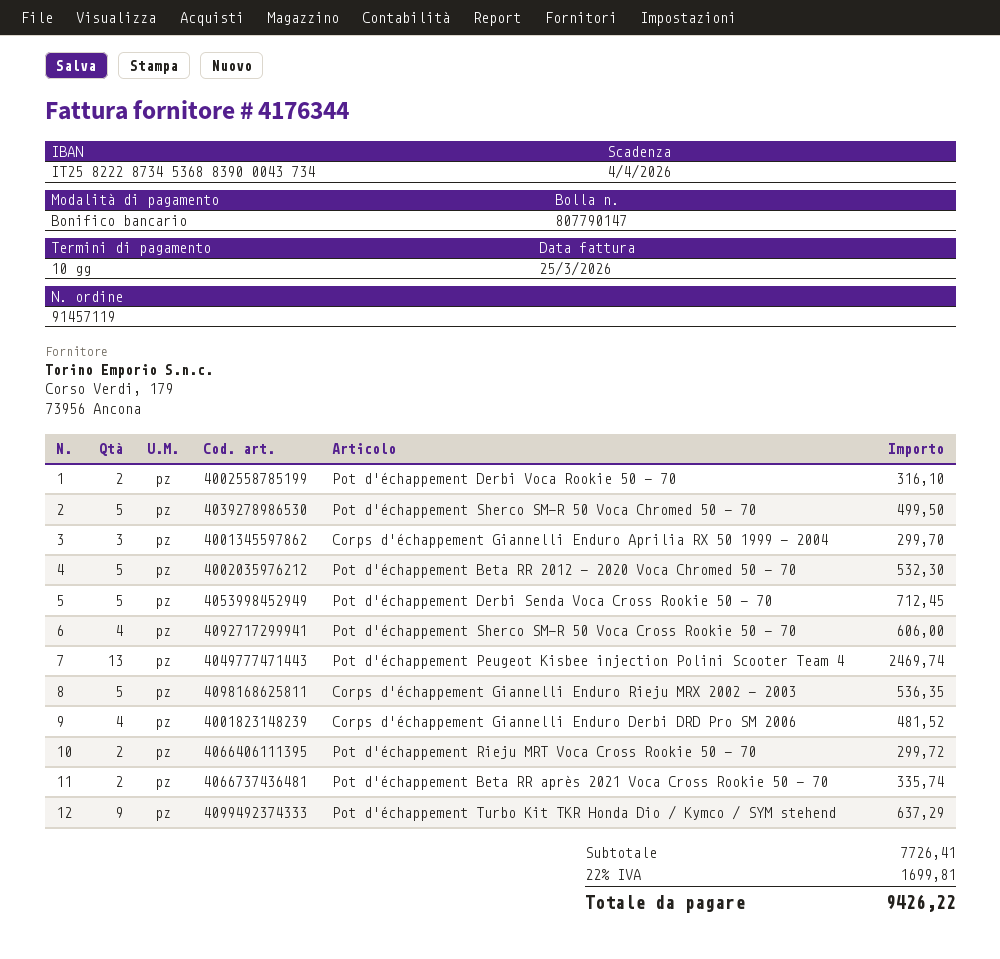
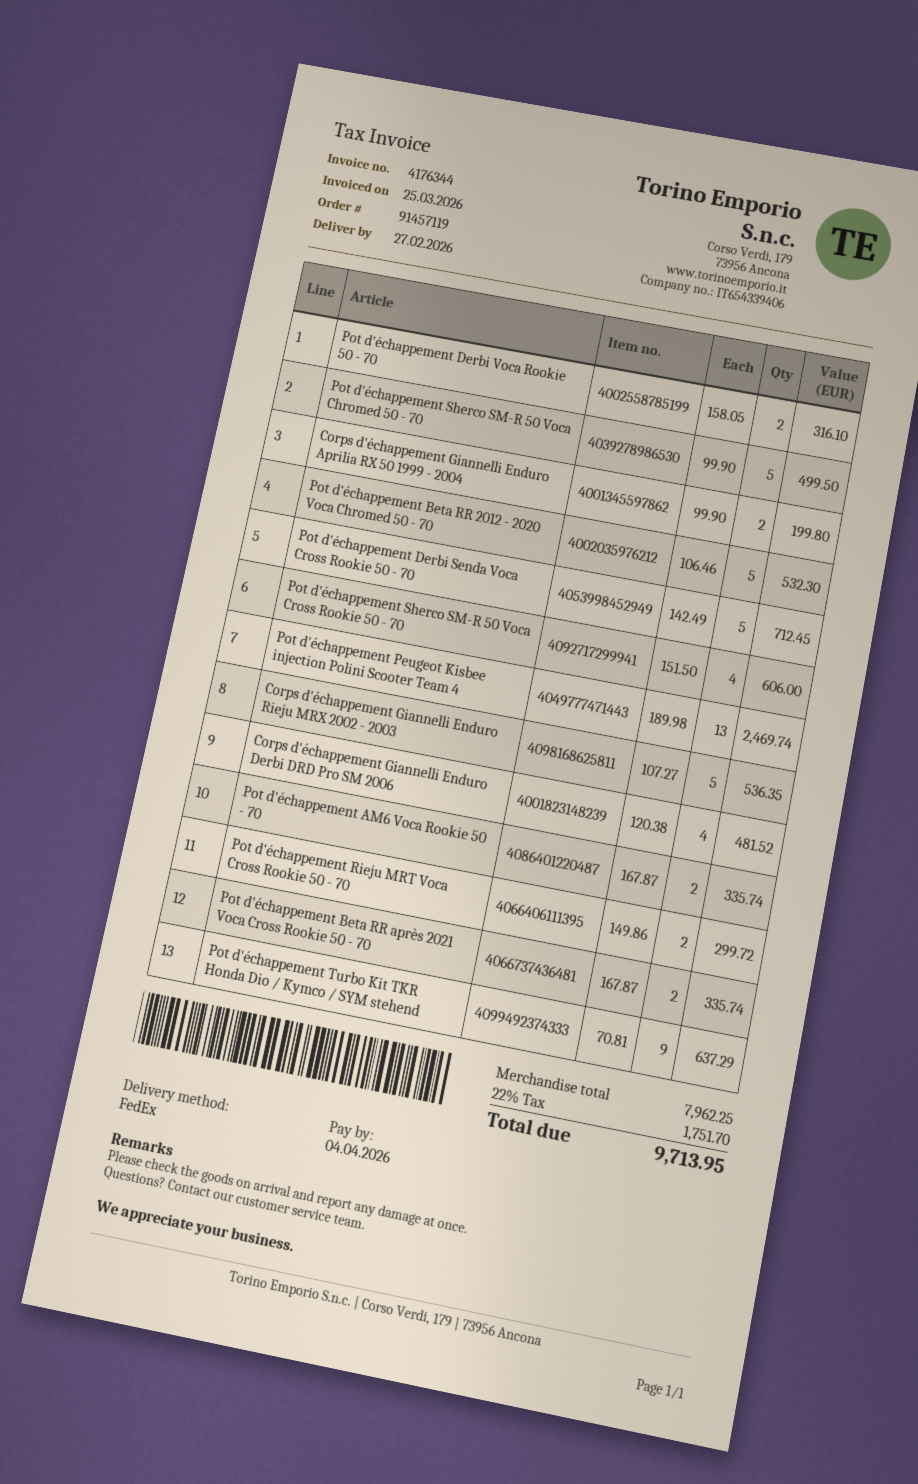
Corps d'échappement Giannelli Enduro Aprilia RX 50 1999 - 2004: 3 for 299.70 -> 2 for 199.80
Pot d'échappement AM6 Voca Rookie 50 - 70: none -> 2 for 335.74
subtotal: 7726.41 -> 7962.25
tax: 22% = 1699.81 -> 22% = 1751.70
total: 9426.22 -> 9713.95

